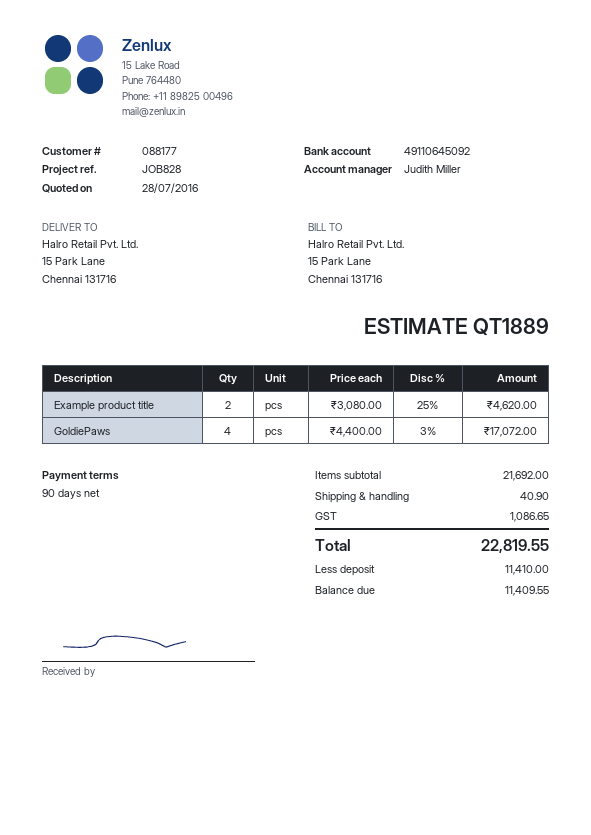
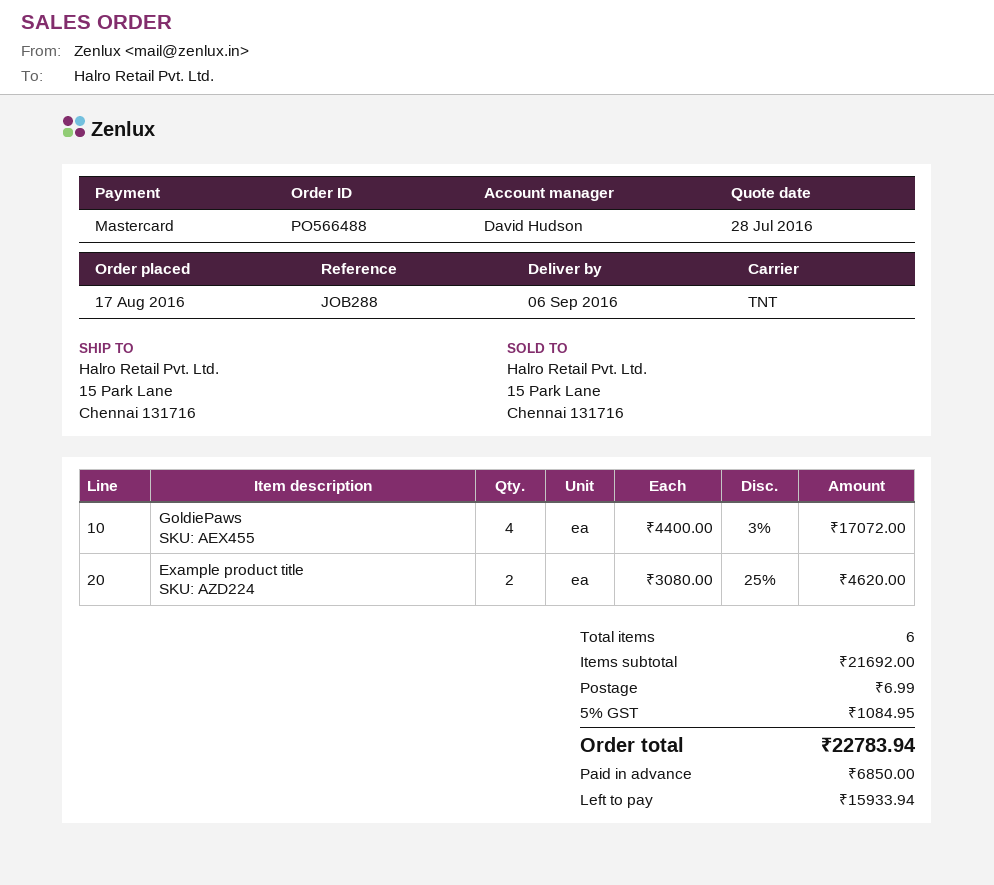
reference: JOB828 -> JOB288
sales rep: Judith Miller -> David Hudson
shipping: 40.90 -> 6.99
tax: 1086.65 -> 1084.95
total: 22819.55 -> 22783.94
deposit: 11410.00 -> 6850.00
balance: 11409.55 -> 15933.94

